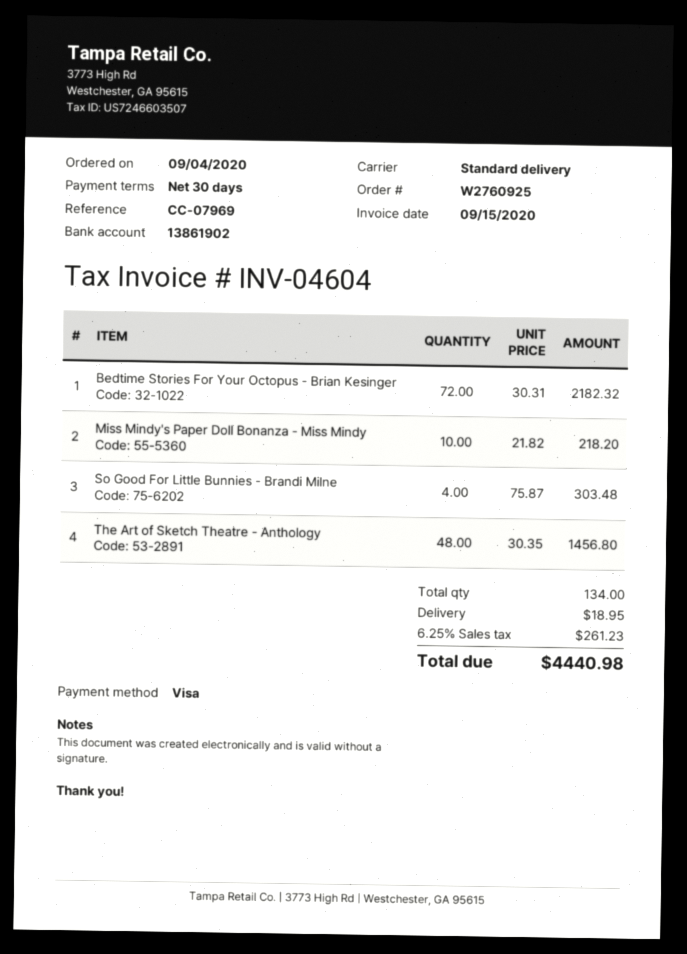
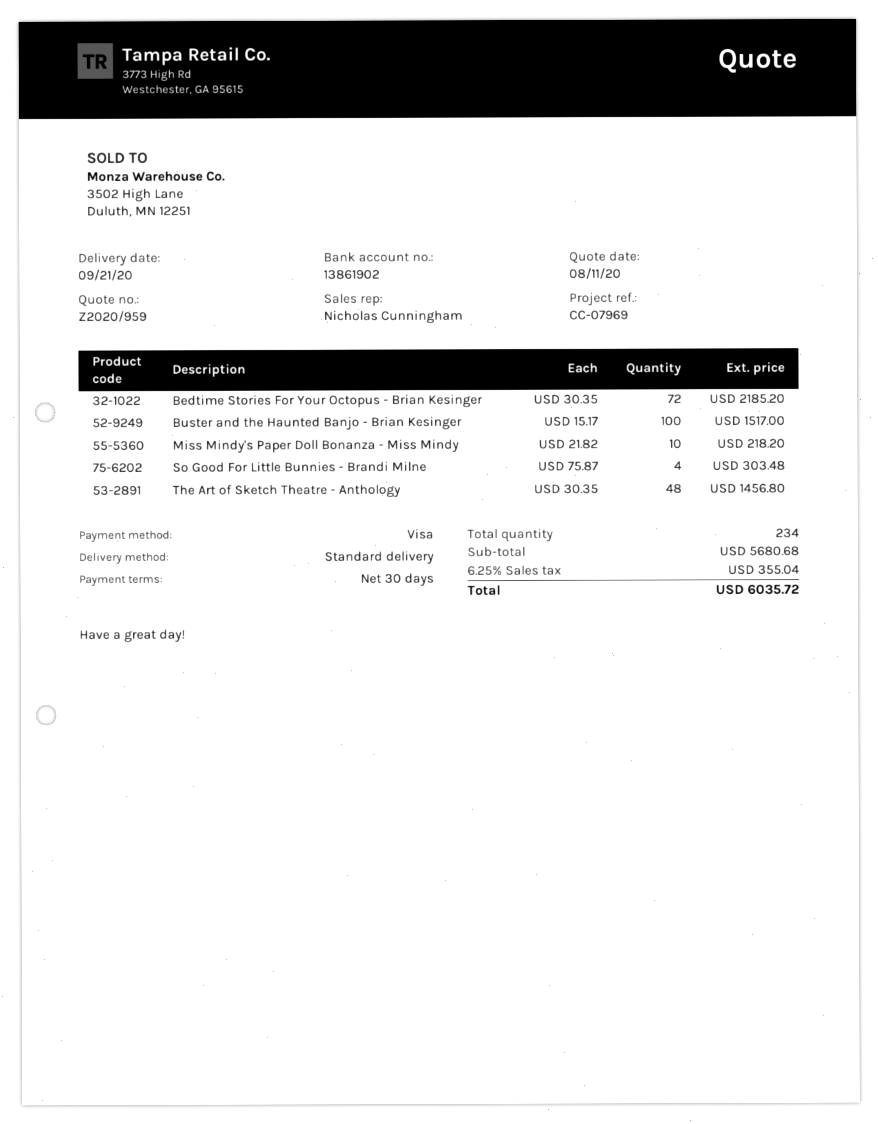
Bedtime Stories For Your Octopus - Brian Kesinger: 72 x 30.31 = 2182.32 -> 72 x 30.35 = 2185.20
Buster and the Haunted Banjo - Brian Kesinger: none -> 100 x 15.17 = 1517.00
total quantity: 134 -> 234
shipping: 18.95 -> none
tax: 6.25% = 261.23 -> 6.25% = 355.04
total: 4440.98 -> 6035.72

